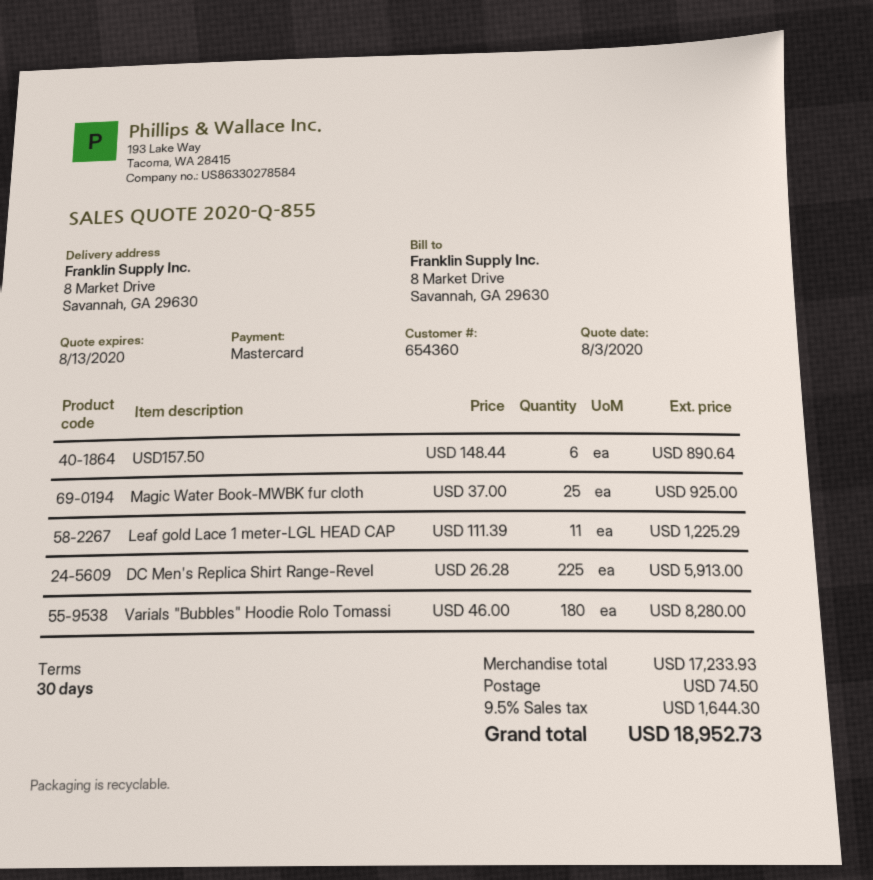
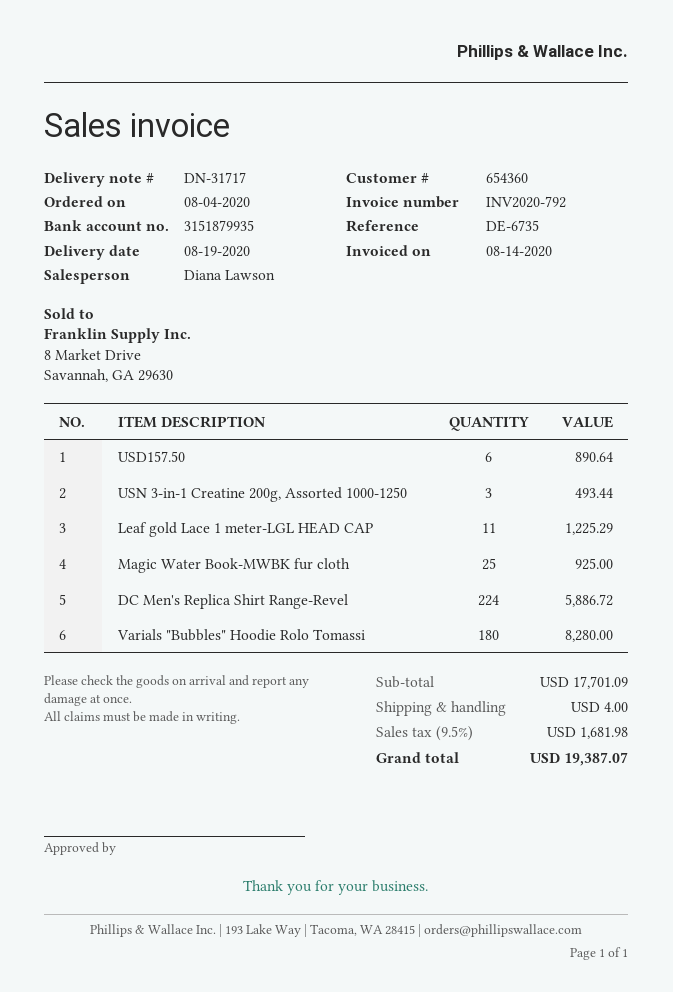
DC Men's Replica Shirt Range-Revel: 225 for 5913.00 -> 224 for 5886.72
USN 3-in-1 Creatine 200g, Assorted 1000-1250: none -> 3 for 493.44
subtotal: 17233.93 -> 17701.09
shipping: 74.50 -> 4.00
tax: 9.5% = 1644.30 -> 9.5% = 1681.98
total: 18952.73 -> 19387.07

